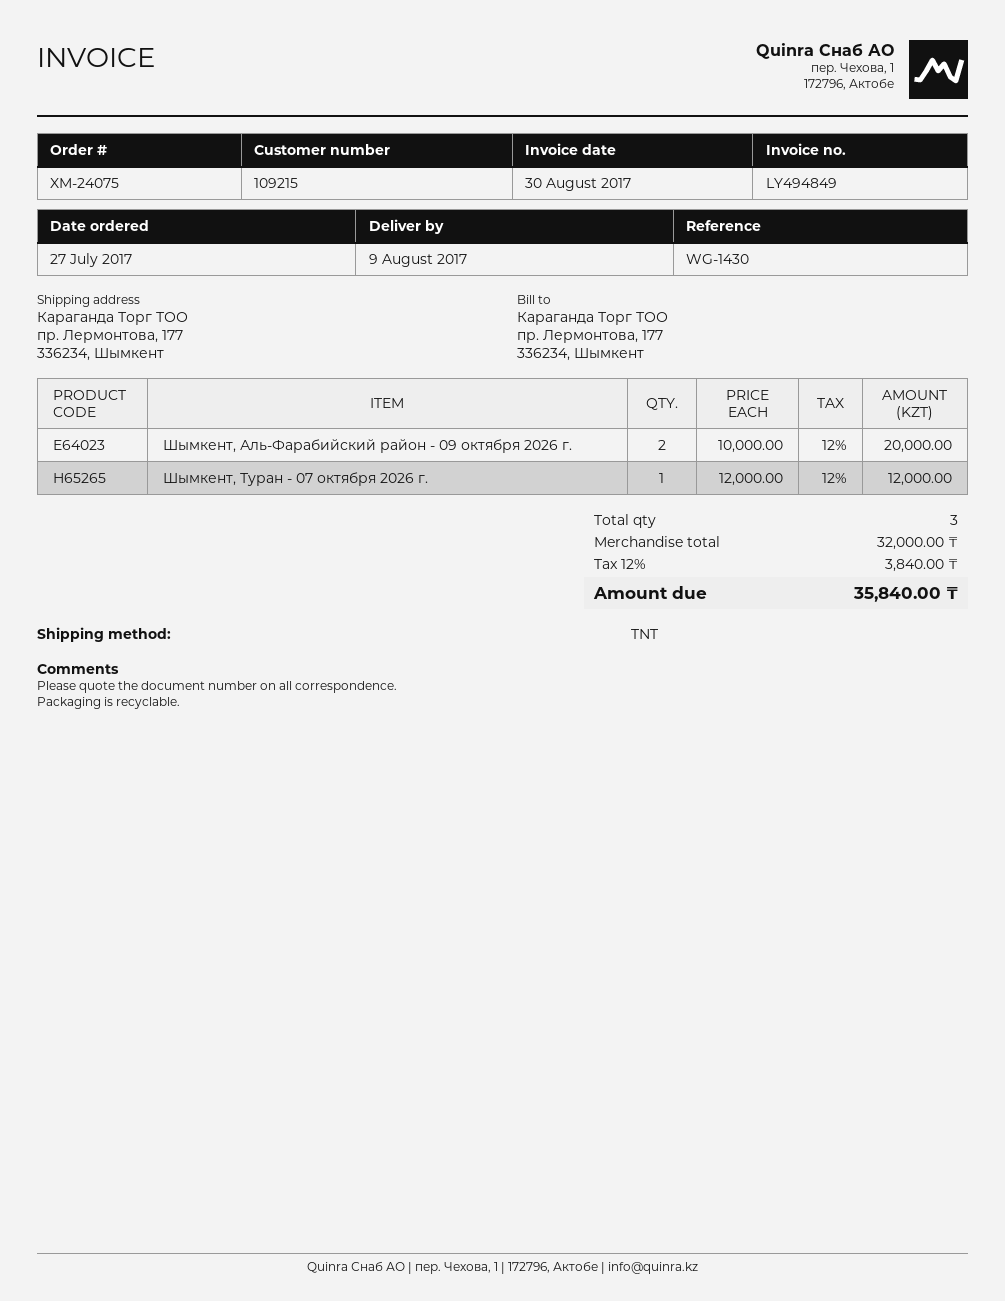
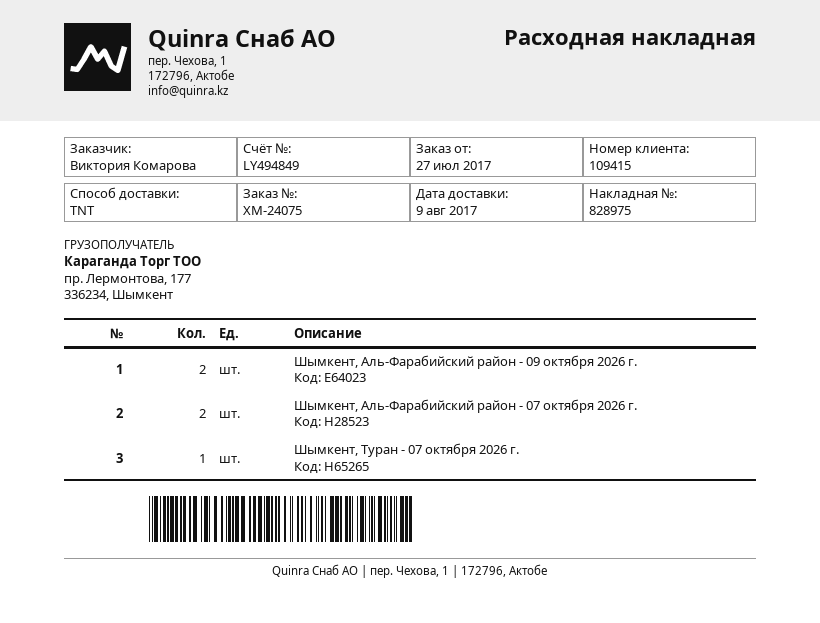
customer number: 109215 -> 109415
Шымкент, Аль-Фарабийский район - 07 октября 2026 г.: none -> 2

